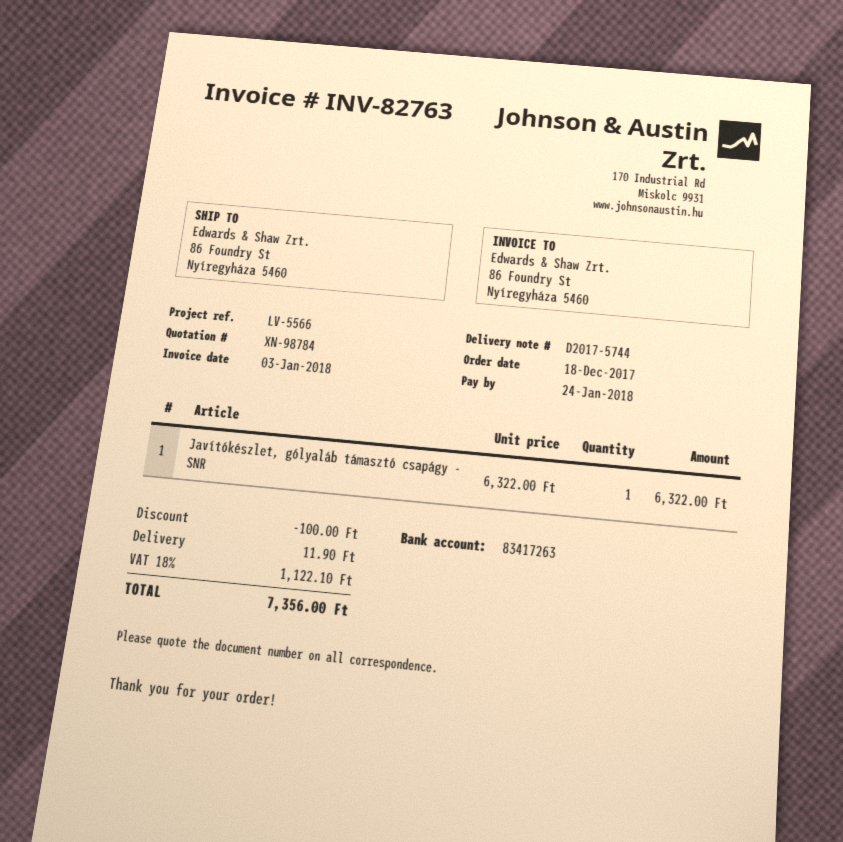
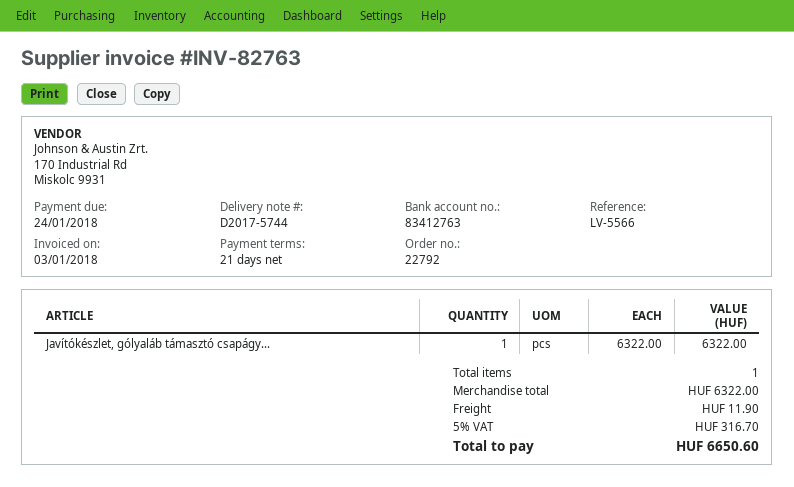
bank account: 83417263 -> 83412763
discount: 100.00 -> none
tax: 18% = 1122.10 -> 5% = 316.70
total: 7356.00 -> 6650.60

